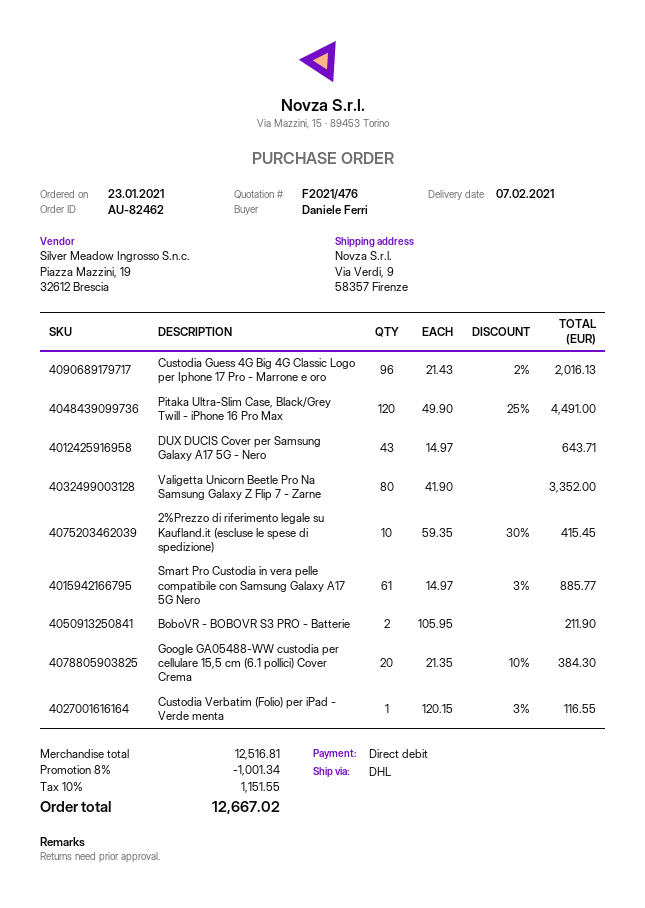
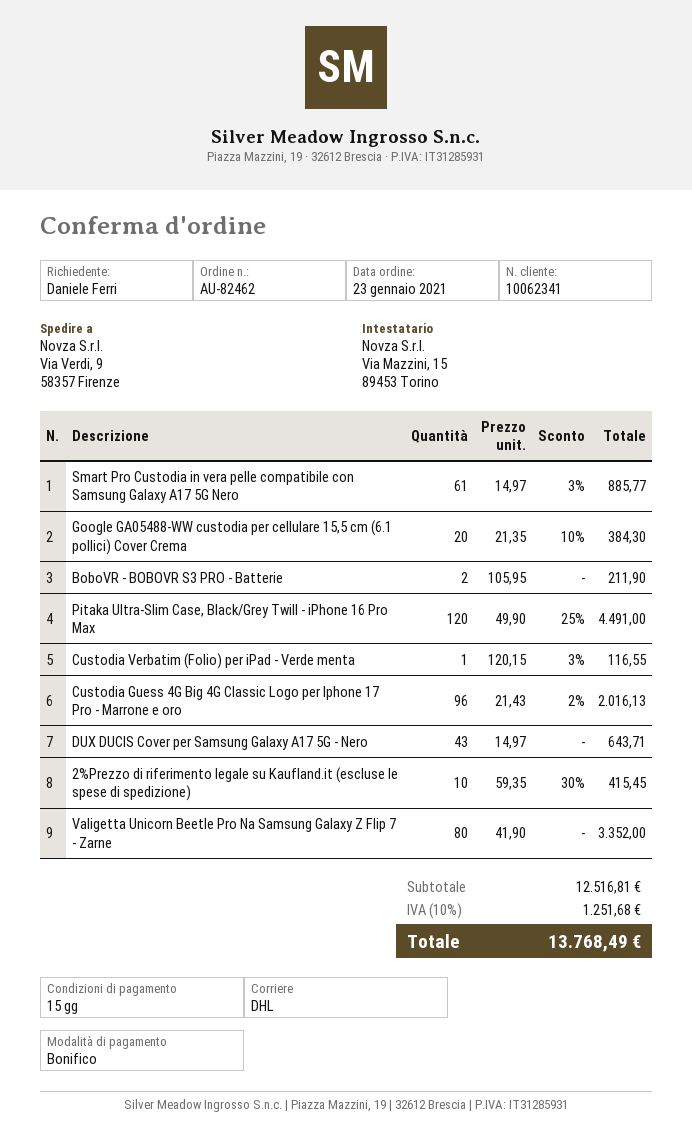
payment method: direct debit -> bank transfer
discount: 8% = 1001.34 -> none
tax: 10% = 1151.55 -> 10% = 1251.68
total: 12667.02 -> 13768.49

